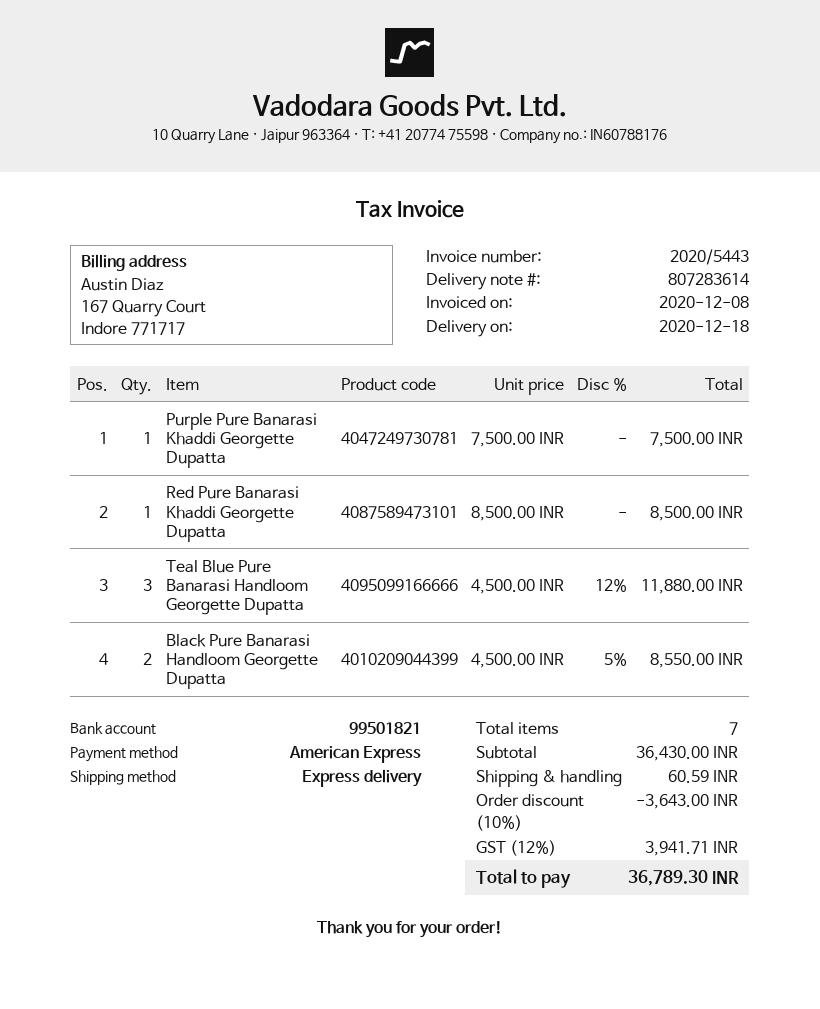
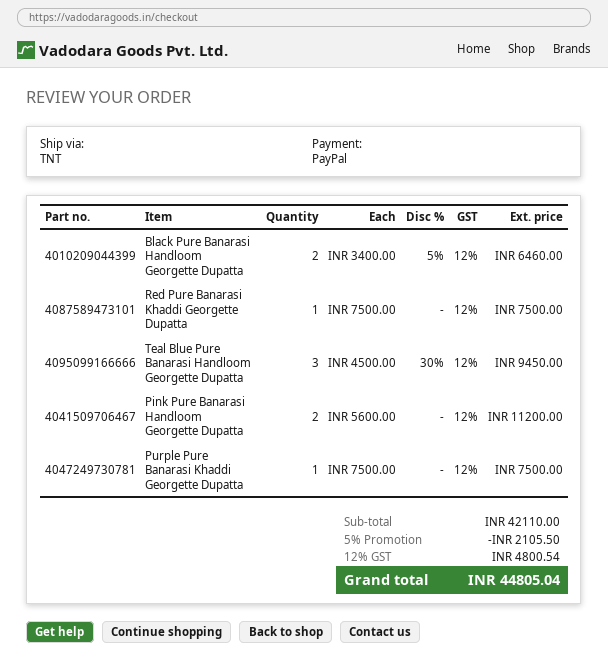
payment method: American Express -> PayPal
shipping method: express -> TNT
Red Pure Banarasi Khaddi Georgette Dupatta: 1 x 8500.00 = 8500.00 -> 1 x 7500.00 = 7500.00
Teal Blue Pure Banarasi Handloom Georgette Dupatta: 3 x 4500.00 - 12% = 11880.00 -> 3 x 4500.00 - 30% = 9450.00
Black Pure Banarasi Handloom Georgette Dupatta: 2 x 4500.00 - 5% = 8550.00 -> 2 x 3400.00 - 5% = 6460.00
Pink Pure Banarasi Handloom Georgette Dupatta: none -> 2 x 5600.00 = 11200.00
subtotal: 36430.00 -> 42110.00
discount: 10% = 3643.00 -> 5% = 2105.50
shipping: 60.59 -> none
tax: 12% = 3941.71 -> 12% = 4800.54
total: 36789.30 -> 44805.04

